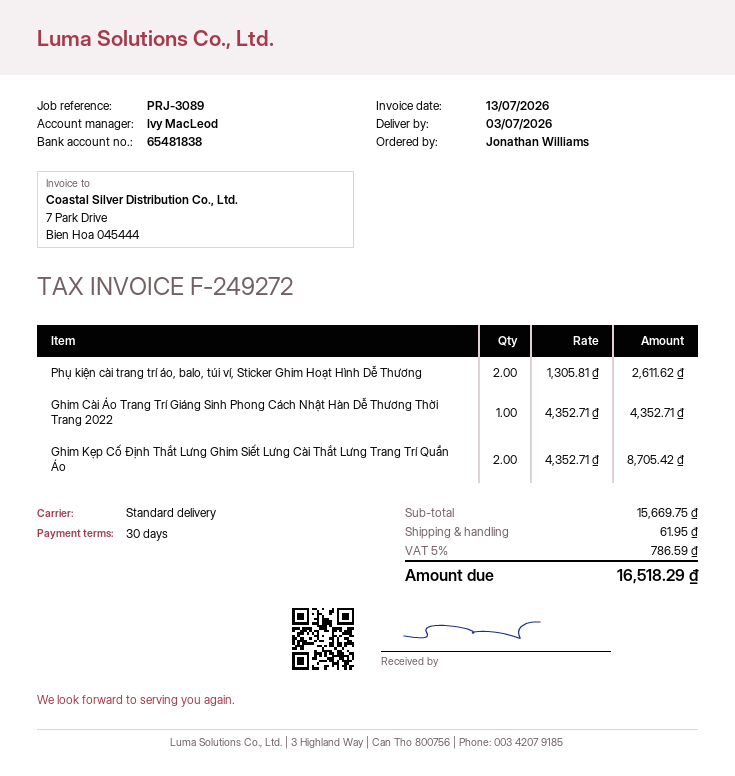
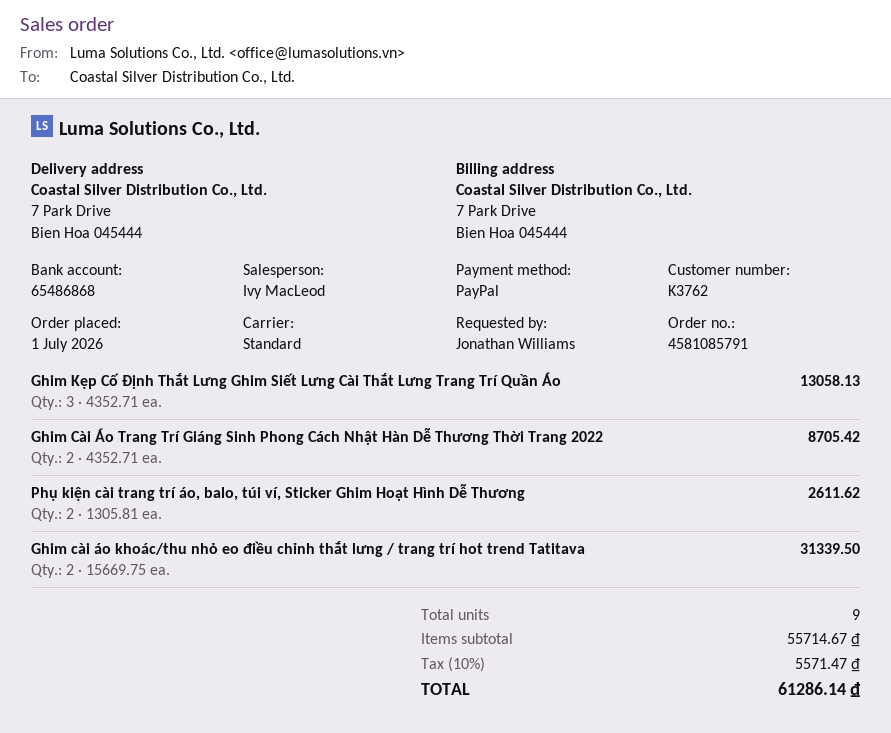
bank account: 65481838 -> 65486868
Ghim Cài Áo Trang Trí Giáng Sinh Phong Cách Nhật Hàn Dễ Thương Thời Trang 2022: 1 x 4352.71 = 4352.71 -> 2 x 4352.71 = 8705.42
Ghim Kẹp Cố Định Thắt Lưng Ghim Siết Lưng Cài Thắt Lưng Trang Trí Quần Áo: 2 x 4352.71 = 8705.42 -> 3 x 4352.71 = 13058.13
Ghim cài áo khoác/thu nhỏ eo điều chỉnh thắt lưng / trang trí hot trend Tatitava: none -> 2 x 15669.75 = 31339.50
subtotal: 15669.75 -> 55714.67
shipping: 61.95 -> none
tax: 5% = 786.59 -> 10% = 5571.47
total: 16518.29 -> 61286.14

